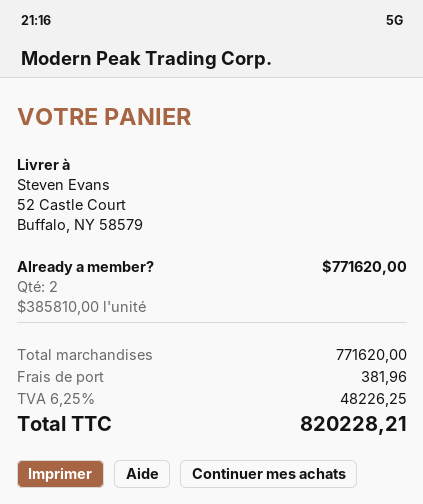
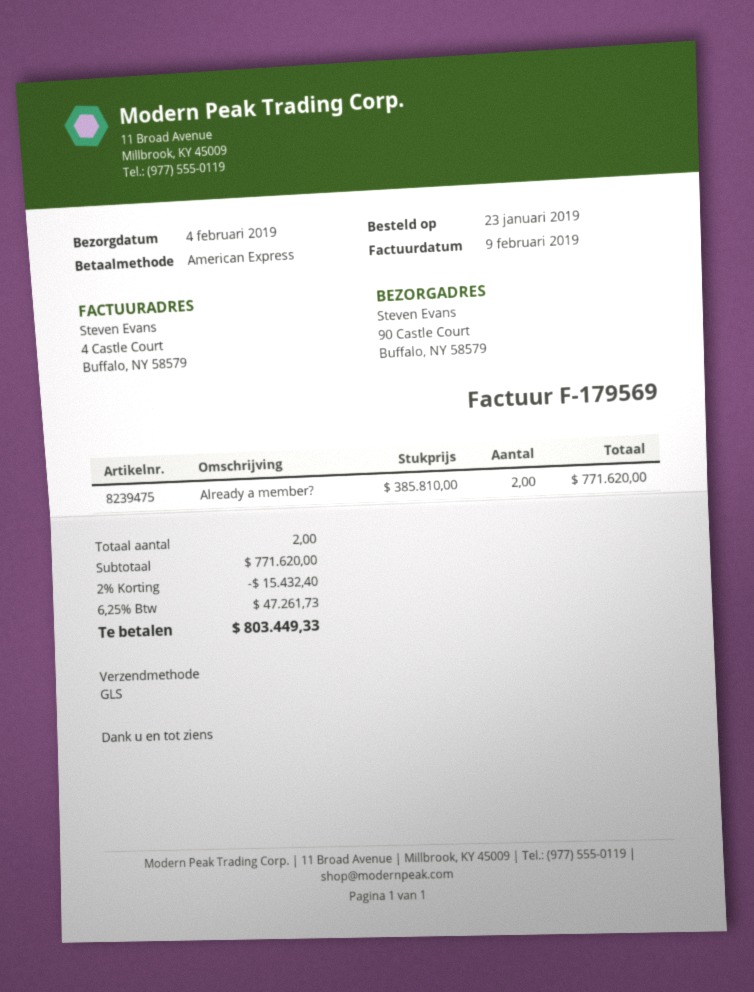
ship to: 52 Castle Court, Buffalo, NY 58579 -> 90 Castle Court, Buffalo, NY 58579
discount: none -> 2% = 15432.40
shipping: 381.96 -> none
tax: 6.25% = 48226.25 -> 6.25% = 47261.73
total: 820228.21 -> 803449.33

